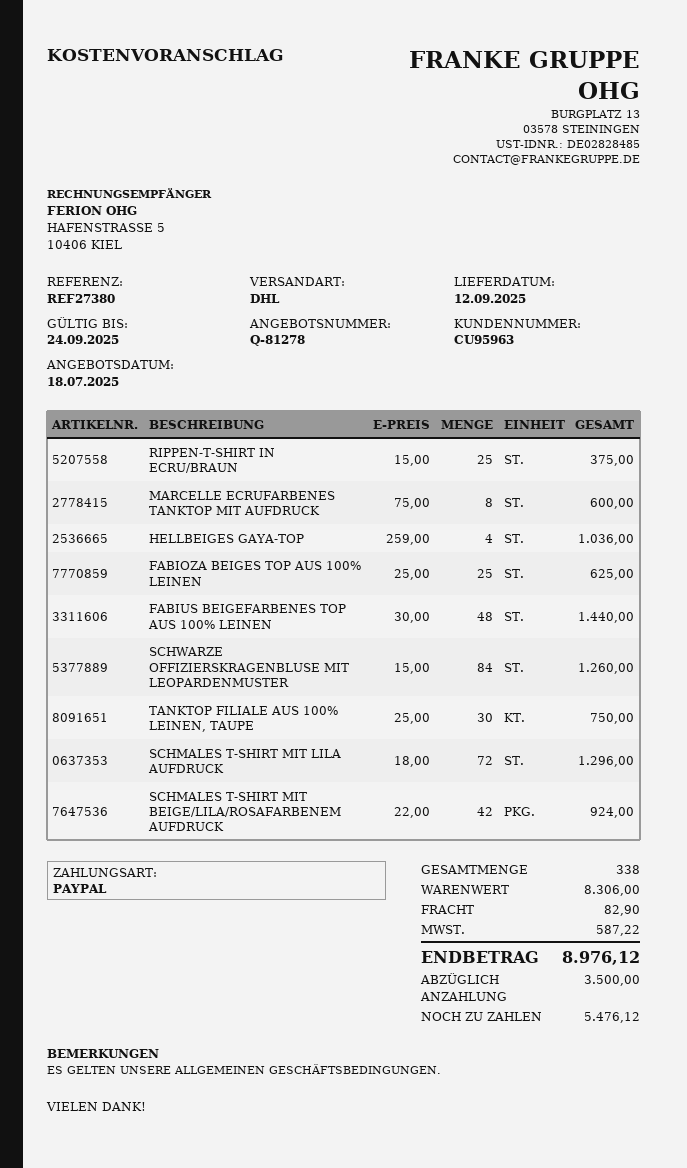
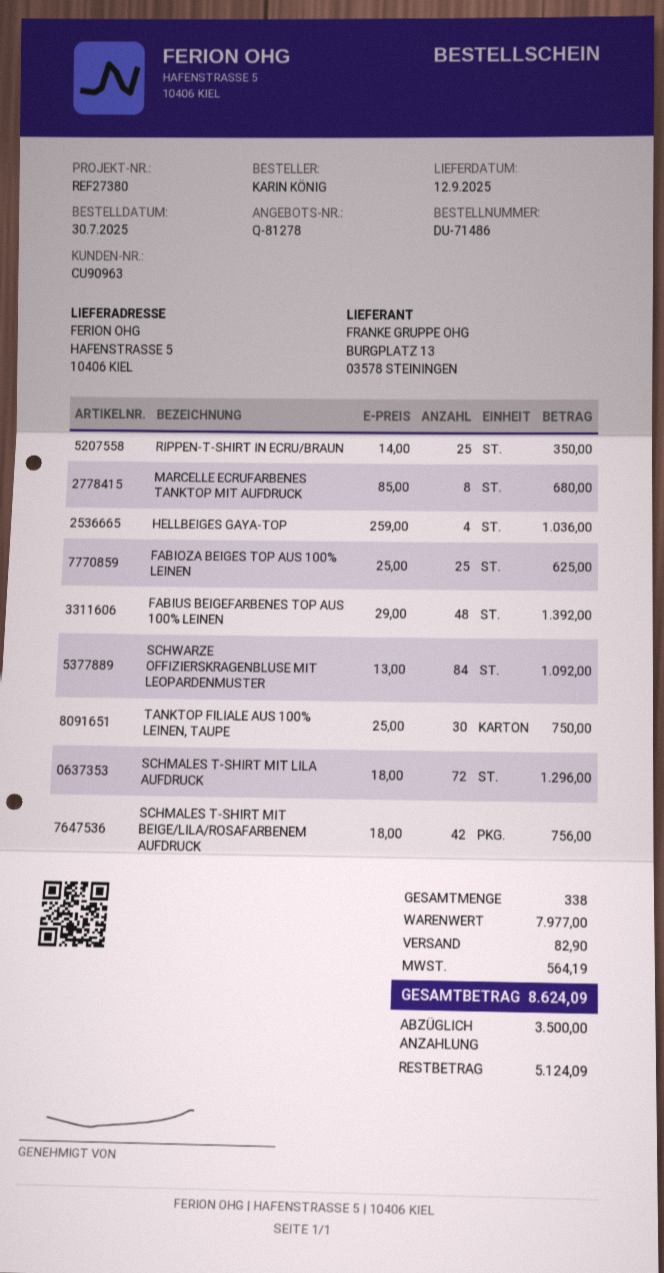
customer number: CU95963 -> CU90963
RIPPEN-T-SHIRT IN ECRU/BRAUN: 25 x 15.00 = 375.00 -> 25 x 14.00 = 350.00
MARCELLE ECRUFARBENES TANKTOP MIT AUFDRUCK: 8 x 75.00 = 600.00 -> 8 x 85.00 = 680.00
FABIUS BEIGEFARBENES TOP AUS 100% LEINEN: 48 x 30.00 = 1440.00 -> 48 x 29.00 = 1392.00
SCHWARZE OFFIZIERSKRAGENBLUSE MIT LEOPARDENMUSTER: 84 x 15.00 = 1260.00 -> 84 x 13.00 = 1092.00
SCHMALES T-SHIRT MIT BEIGE/LILA/ROSAFARBENEM AUFDRUCK: 42 x 22.00 = 924.00 -> 42 x 18.00 = 756.00
subtotal: 8306.00 -> 7977.00
tax: 587.22 -> 564.19
total: 8976.12 -> 8624.09
balance: 5476.12 -> 5124.09

